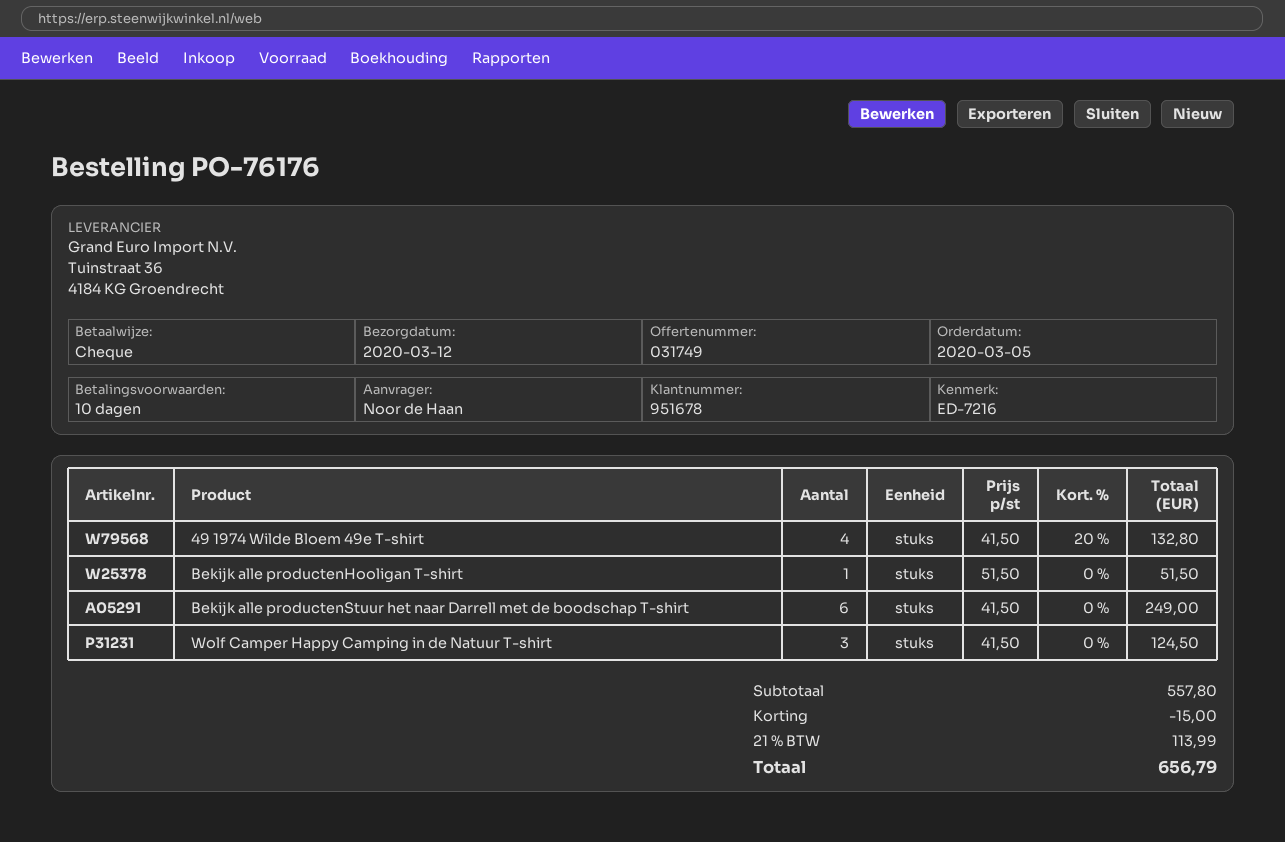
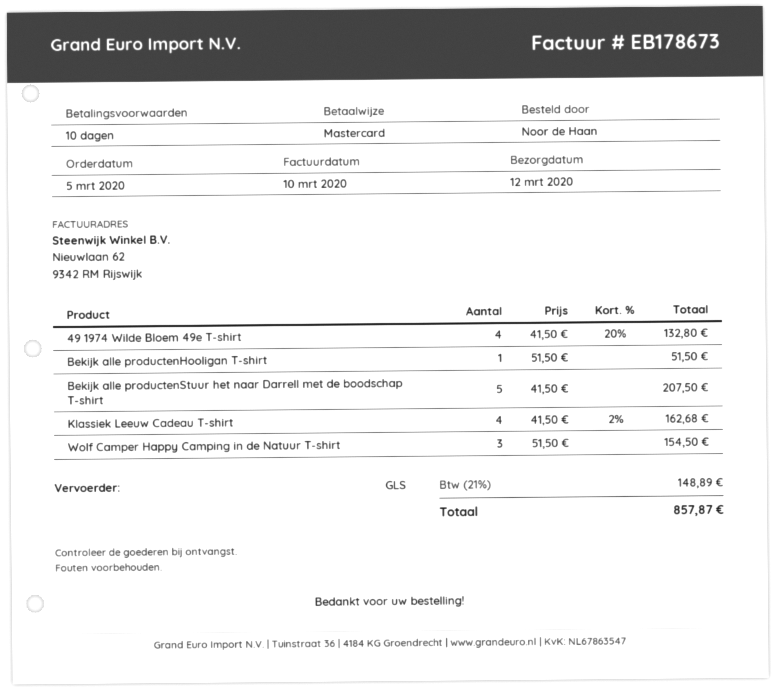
payment method: cheque -> Mastercard
Bekijk alle productenStuur het naar Darrell met de boodschap T-shirt: 6 x 41.50 = 249.00 -> 5 x 41.50 = 207.50
Wolf Camper Happy Camping in de Natuur T-shirt: 3 x 41.50 = 124.50 -> 3 x 51.50 = 154.50
Klassiek Leeuw Cadeau T-shirt: none -> 4 x 41.50 - 2% = 162.68
discount: 15.00 -> none
tax: 21% = 113.99 -> 21% = 148.89
total: 656.79 -> 857.87

